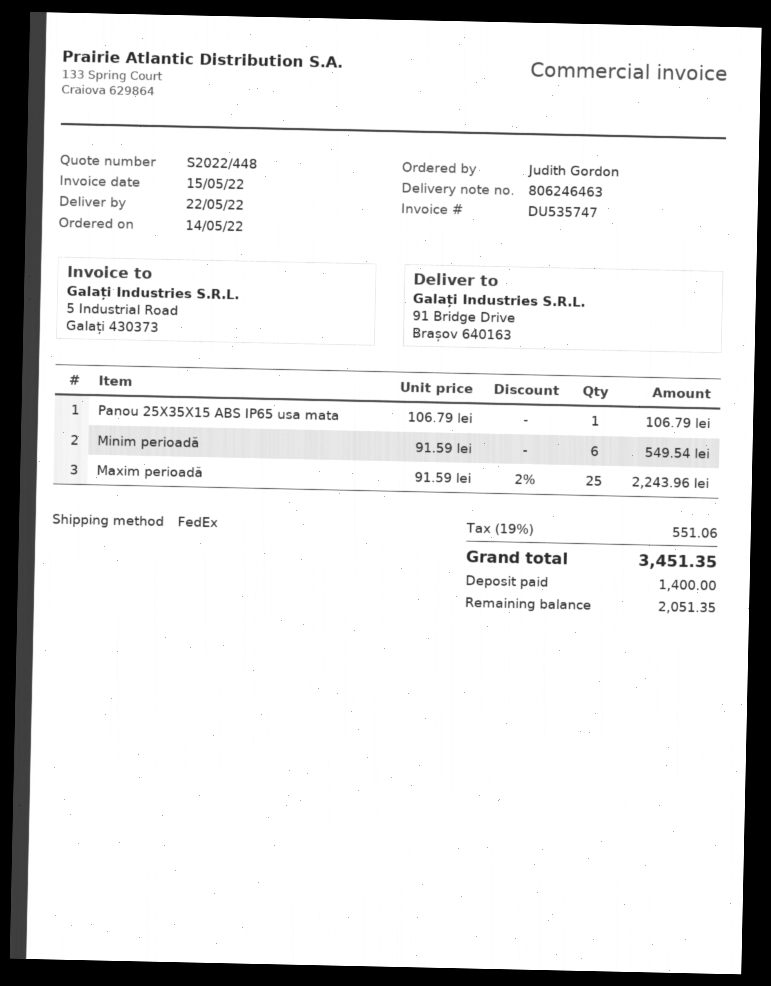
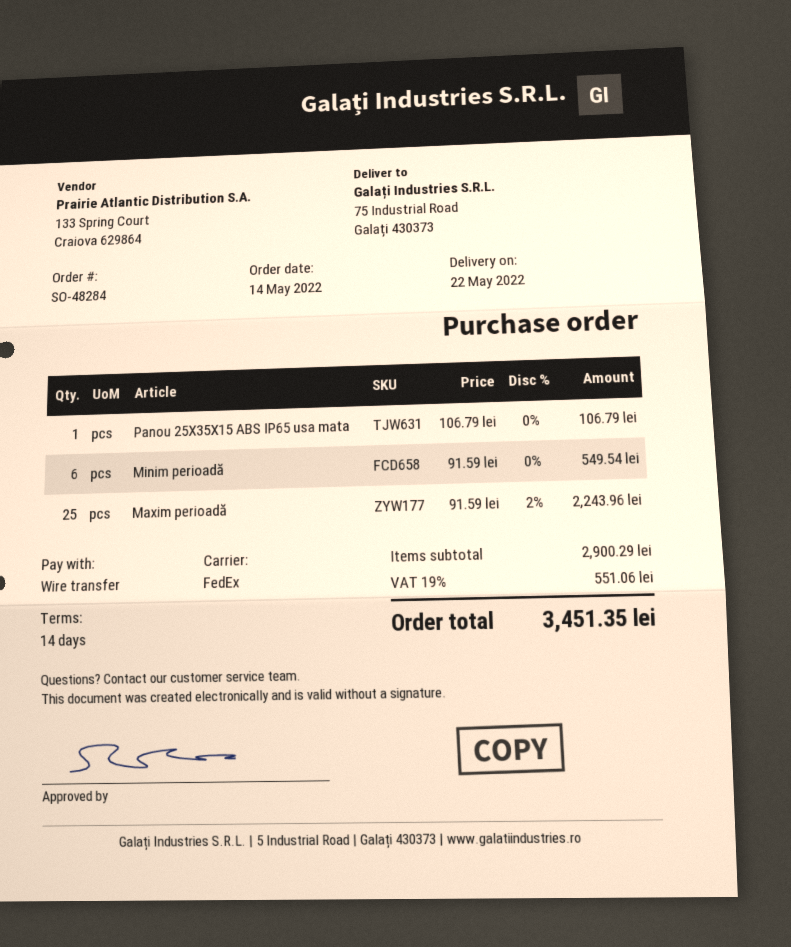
ship to: 91 Bridge Drive, Brașov 640163 -> 75 Industrial Road, Galați 430373

